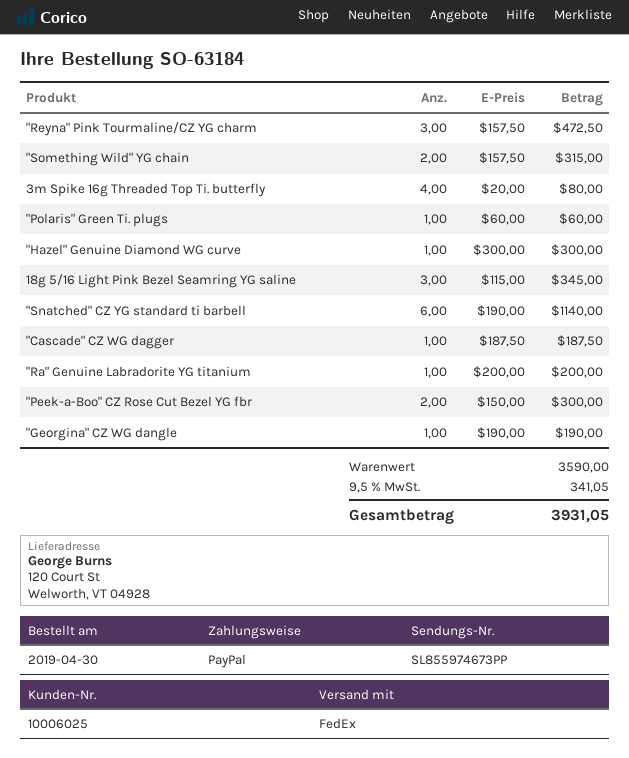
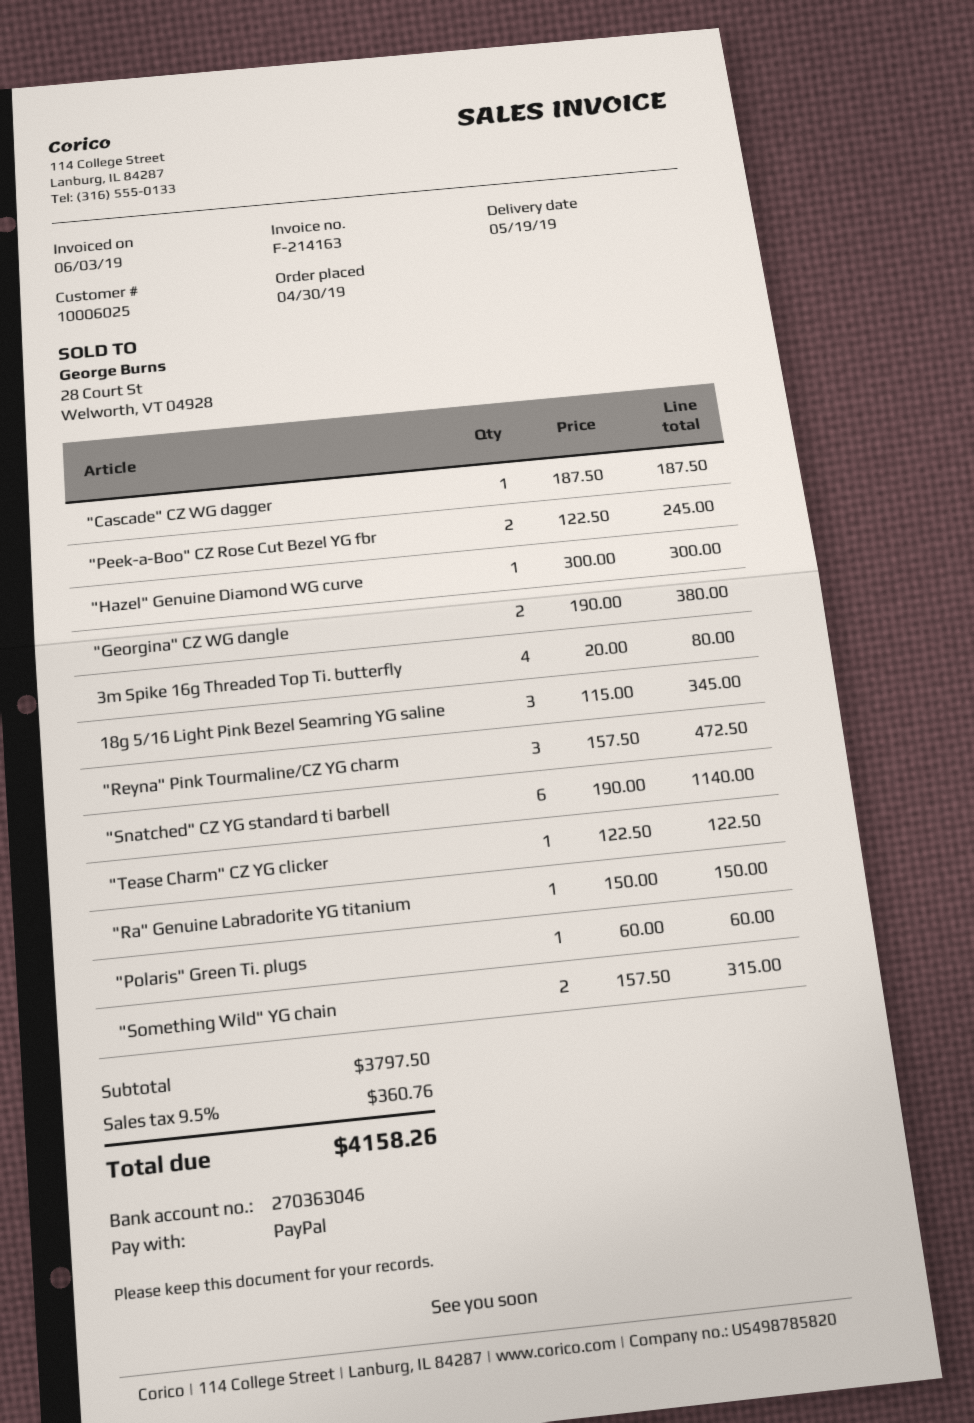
"Ra" Genuine Labradorite YG titanium: 1 x 200.00 = 200.00 -> 1 x 150.00 = 150.00
"Peek-a-Boo" CZ Rose Cut Bezel YG fbr: 2 x 150.00 = 300.00 -> 2 x 122.50 = 245.00
"Georgina" CZ WG dangle: 1 x 190.00 = 190.00 -> 2 x 190.00 = 380.00
"Tease Charm" CZ YG clicker: none -> 1 x 122.50 = 122.50
subtotal: 3590.00 -> 3797.50
tax: 9.5% = 341.05 -> 9.5% = 360.76
total: 3931.05 -> 4158.26

